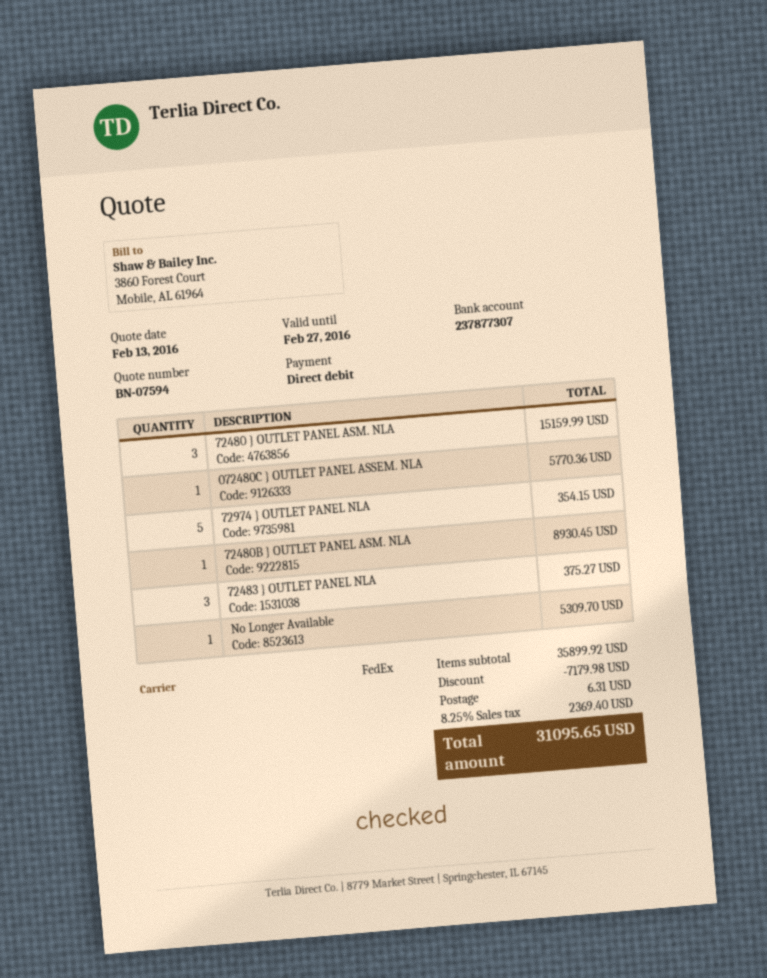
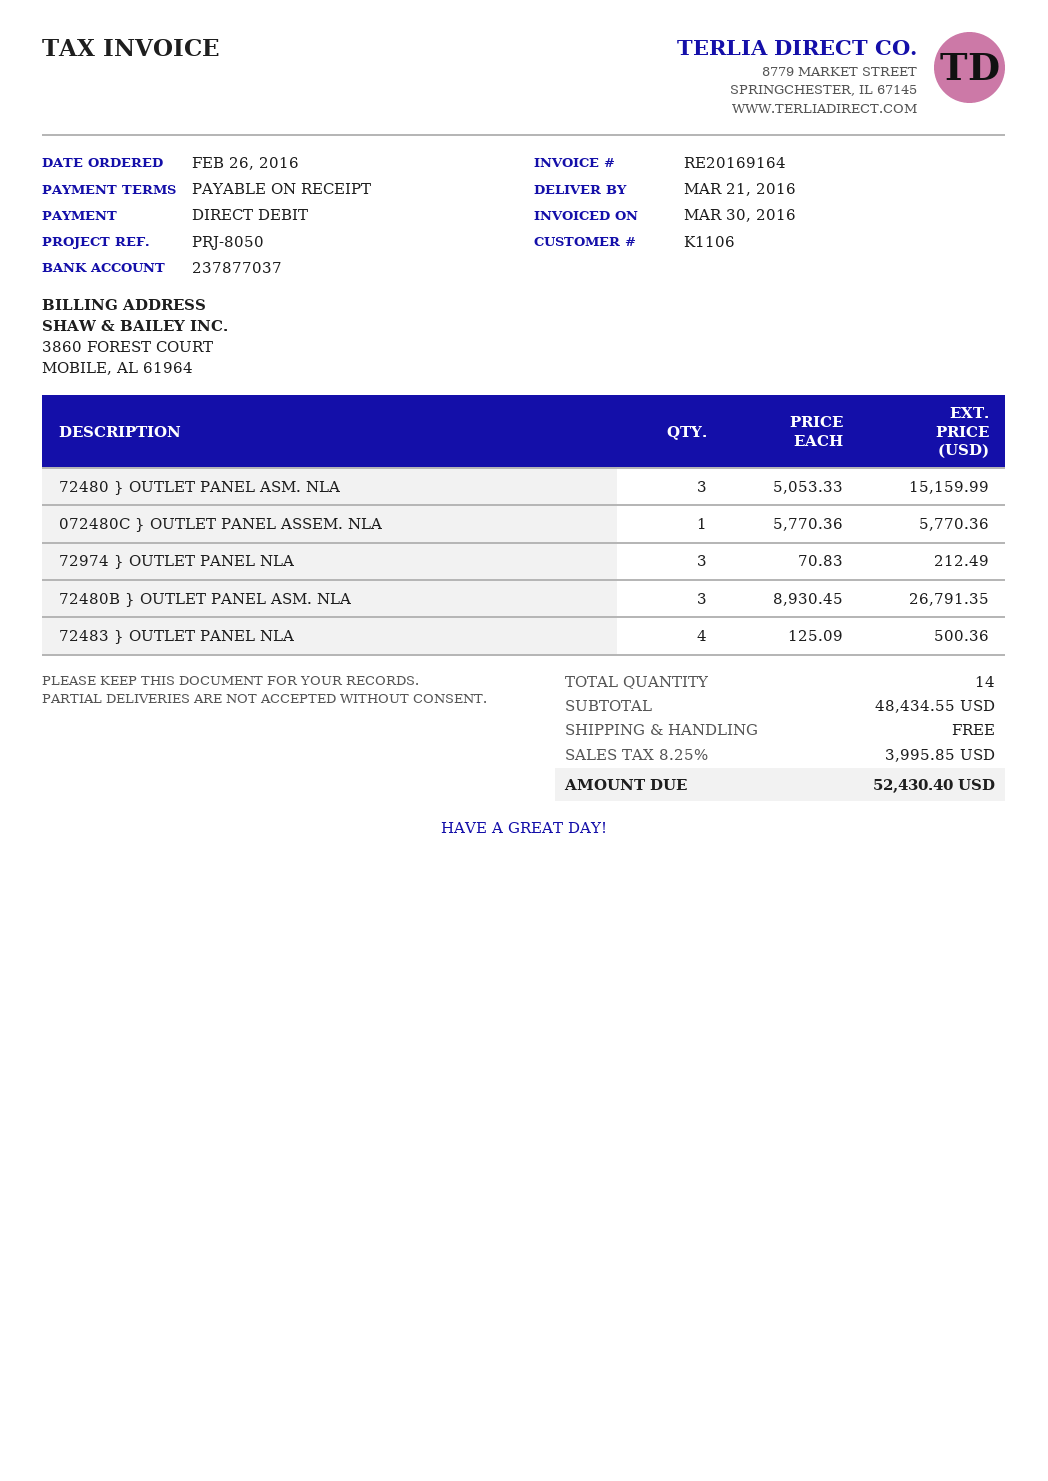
bank account: 237877307 -> 237877037
72974 } OUTLET PANEL NLA: 5 for 354.15 -> 3 for 212.49
72480B } OUTLET PANEL ASM. NLA: 1 for 8930.45 -> 3 for 26791.35
72483 } OUTLET PANEL NLA: 3 for 375.27 -> 4 for 500.36
No Longer Available: 1 for 5309.70 -> none
subtotal: 35899.92 -> 48434.55
discount: 7179.98 -> none
shipping: 6.31 -> 0.00
tax: 8.25% = 2369.40 -> 8.25% = 3995.85
total: 31095.65 -> 52430.40

